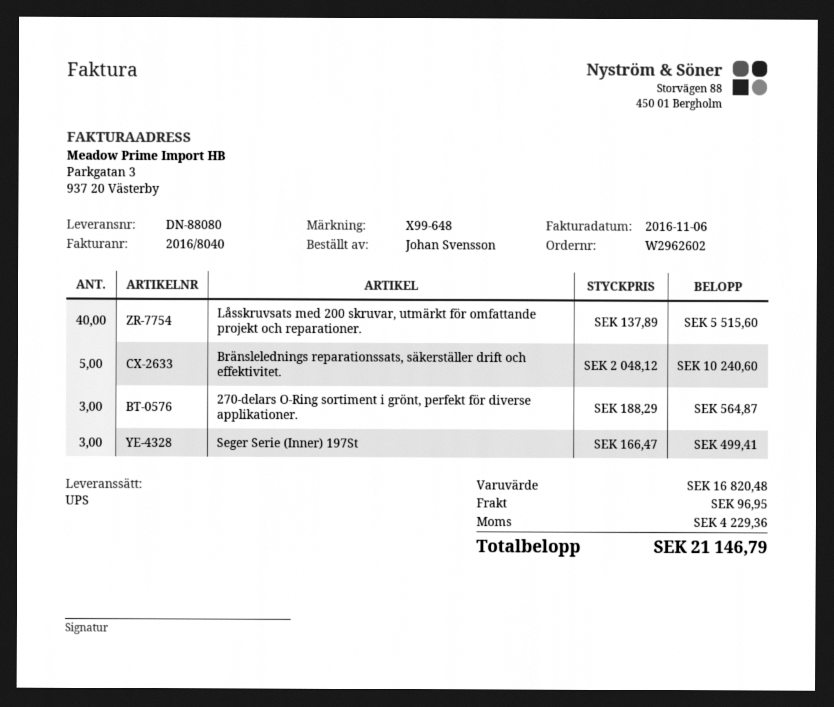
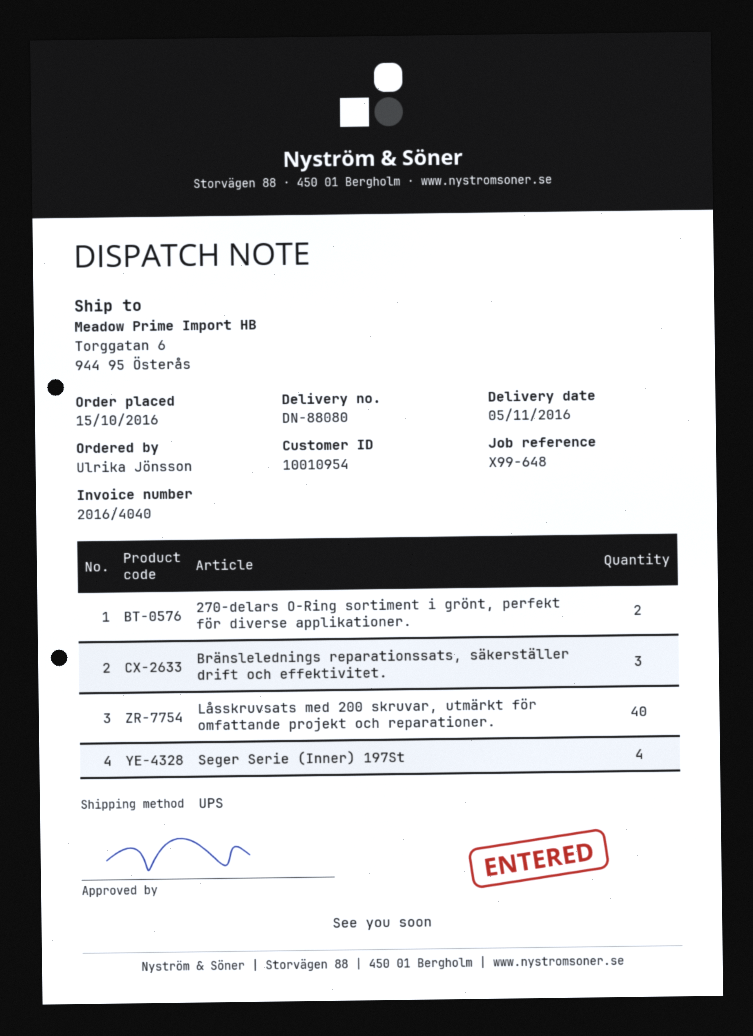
invoice number: 2016/8040 -> 2016/4040
ordered by: Johan Svensson -> Ulrika Jönsson
Bränslelednings reparationssats, säkerställer drift och effektivitet.: 5 -> 3
270-delars O-Ring sortiment i grönt, perfekt för diverse applikationer.: 3 -> 2
Seger Serie (Inner) 197St: 3 -> 4

